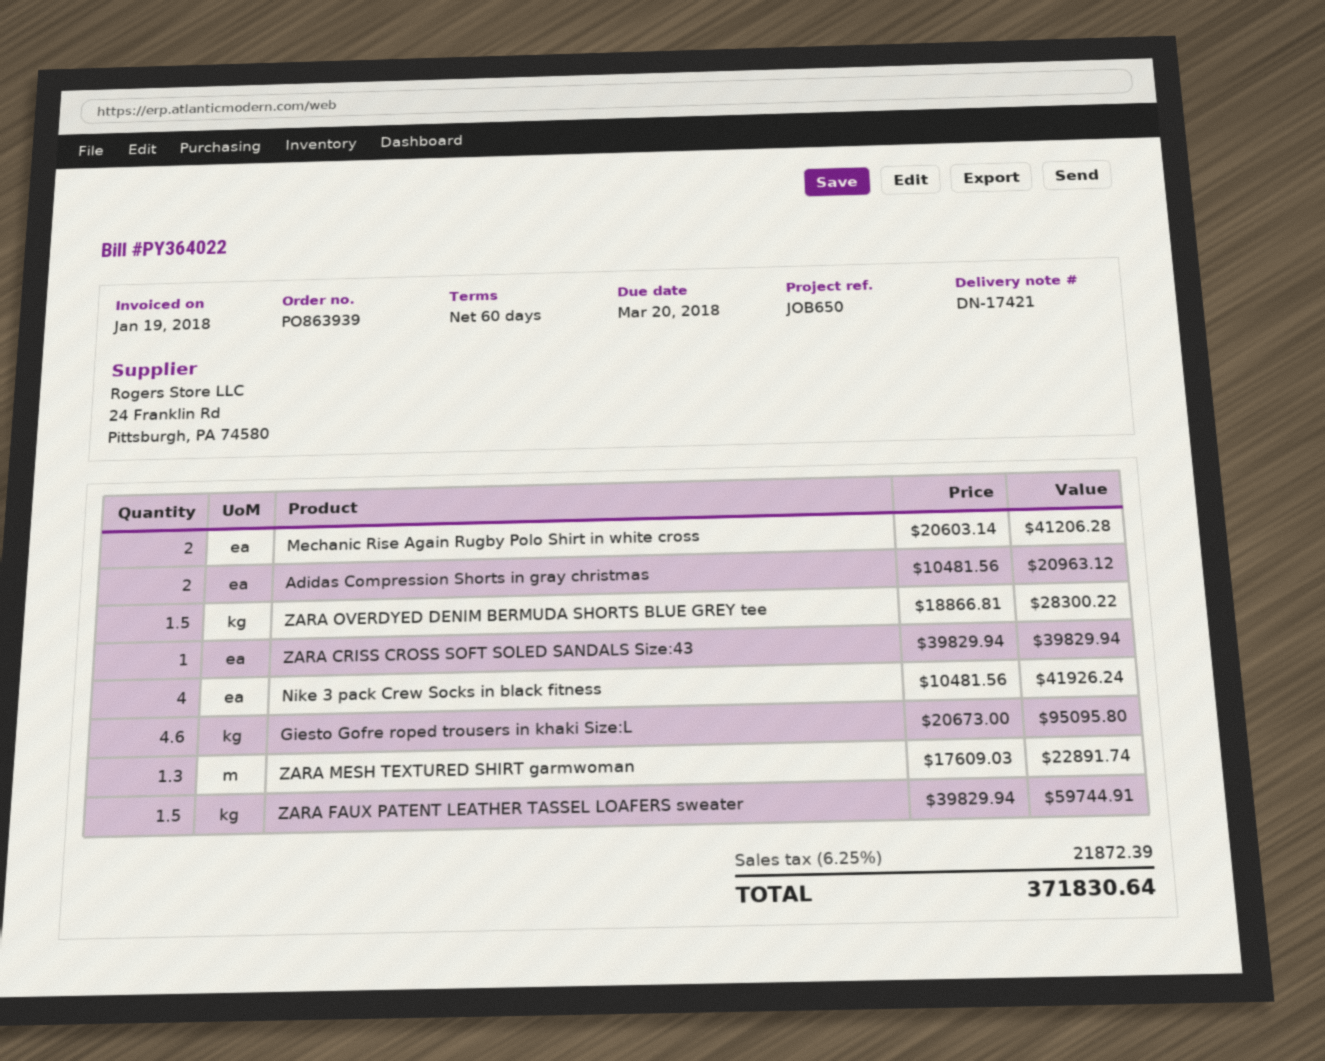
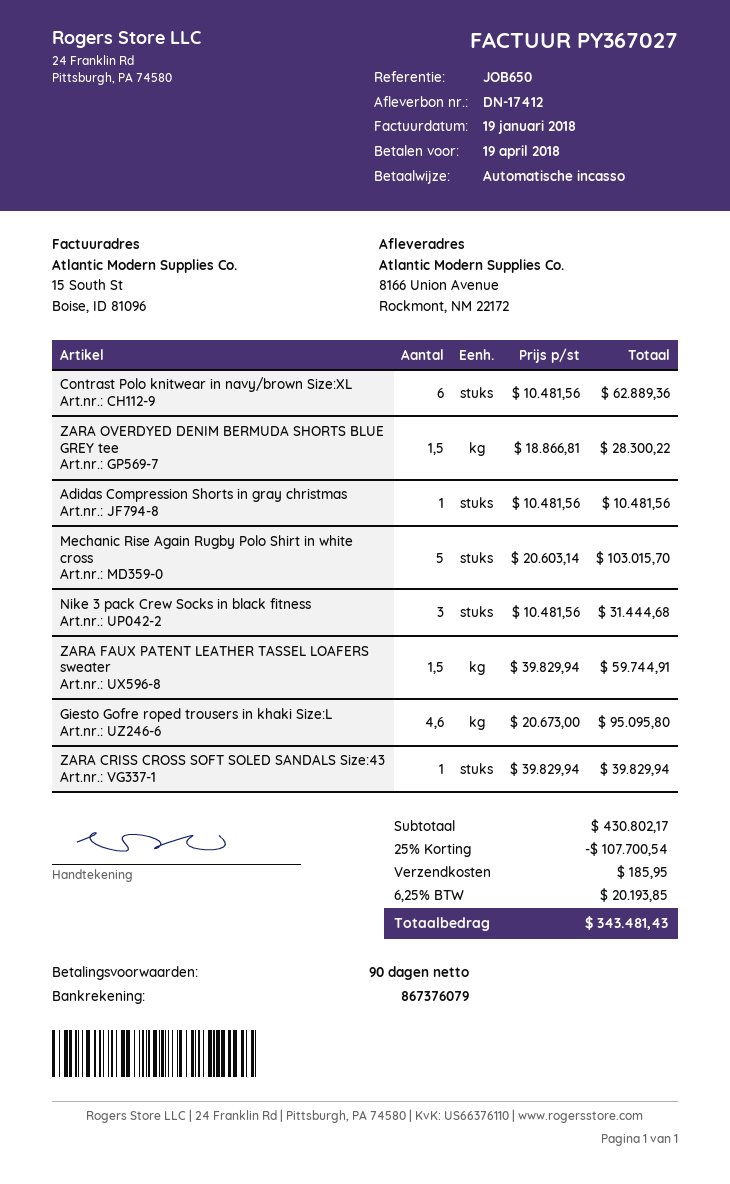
delivery note number: DN-17421 -> DN-17412
invoice number: PY364022 -> PY367027
payment terms: 60 days -> 90 days
due date: 2018-03-20 -> 2018-04-19
Mechanic Rise Again Rugby Polo Shirt in white cross: 2 x 20603.14 = 41206.28 -> 5 x 20603.14 = 103015.70
Adidas Compression Shorts in gray christmas: 2 x 10481.56 = 20963.12 -> 1 x 10481.56 = 10481.56
Nike 3 pack Crew Socks in black fitness: 4 x 10481.56 = 41926.24 -> 3 x 10481.56 = 31444.68
ZARA MESH TEXTURED SHIRT garmwoman: 1.3 x 17609.03 = 22891.74 -> none
Contrast Polo knitwear in navy/brown Size:XL: none -> 6 x 10481.56 = 62889.36
discount: none -> 25% = 107700.54
shipping: none -> 185.95
tax: 6.25% = 21872.39 -> 6.25% = 20193.85
total: 371830.64 -> 343481.43

